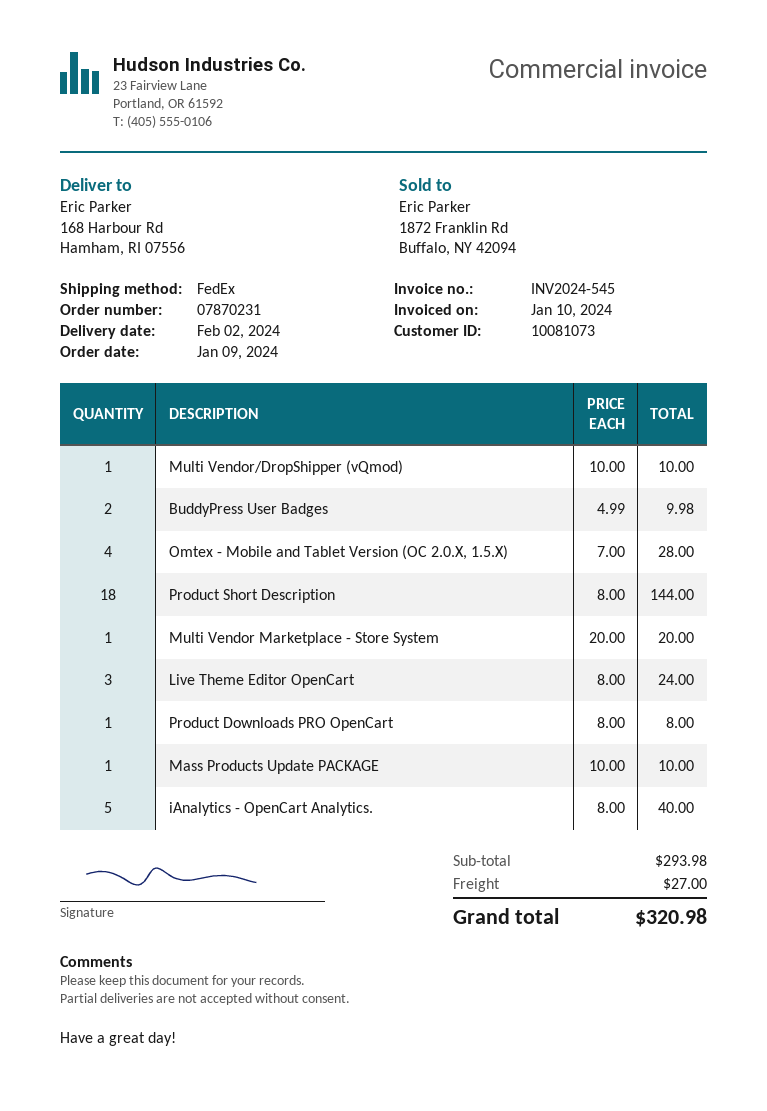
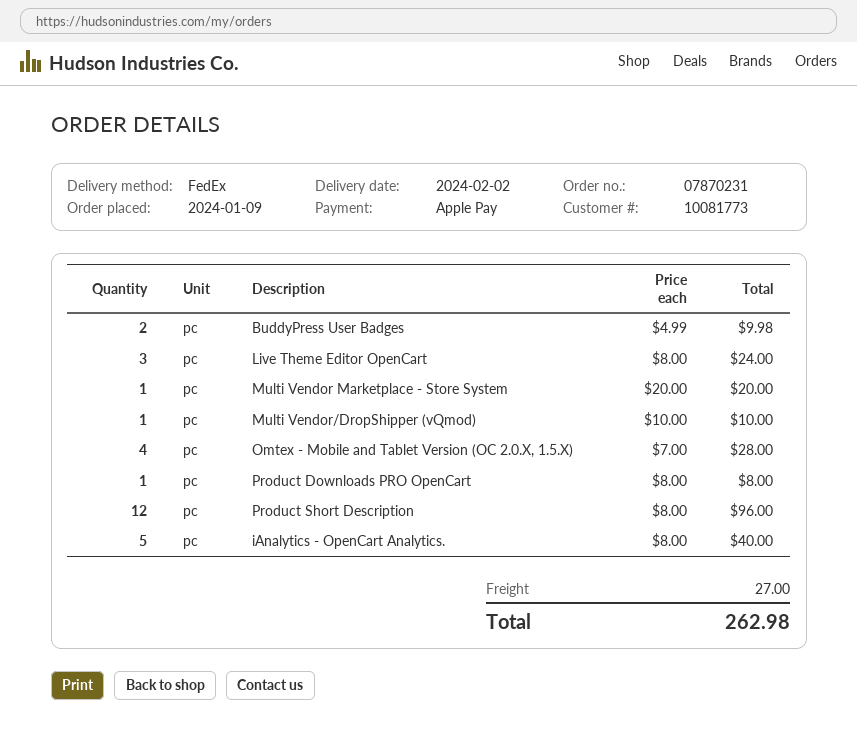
customer number: 10081073 -> 10081773
Product Short Description: 18 x 8.00 = 144.00 -> 12 x 8.00 = 96.00
Mass Products Update PACKAGE: 1 x 10.00 = 10.00 -> none
total: 320.98 -> 262.98

